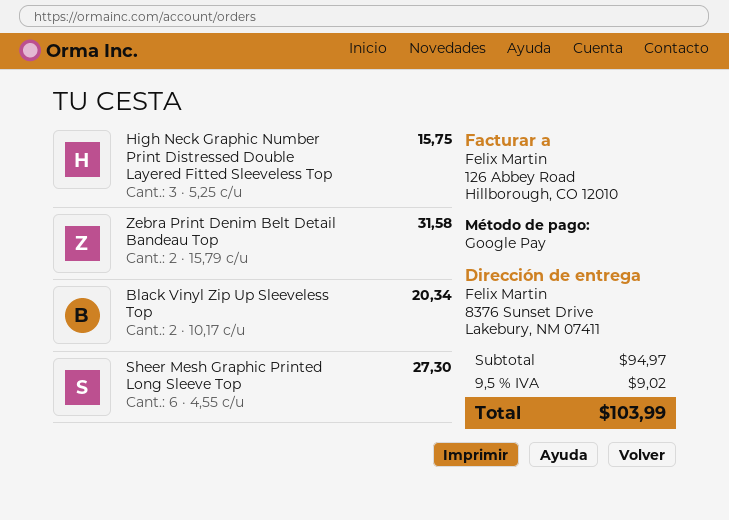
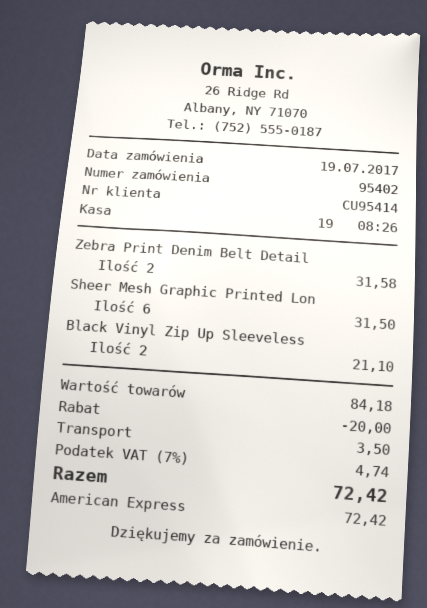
payment method: Google Pay -> American Express
High Neck Graphic Number Print Distressed Double Layered Fitted Sleeveless Top: 3 for 15.75 -> none
Black Vinyl Zip Up Sleeveless Top: 2 for 20.34 -> 2 for 21.10
Sheer Mesh Graphic Printed Long Sleeve Top: 6 for 27.30 -> 6 for 31.50
subtotal: 94.97 -> 84.18
discount: none -> 20.00
shipping: none -> 3.50
tax: 9.5% = 9.02 -> 7% = 4.74
total: 103.99 -> 72.42

